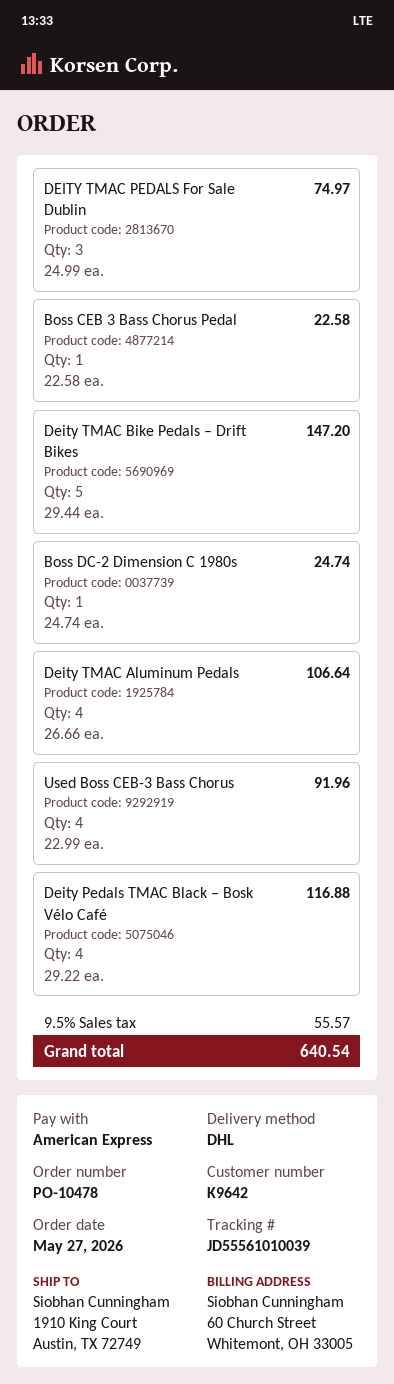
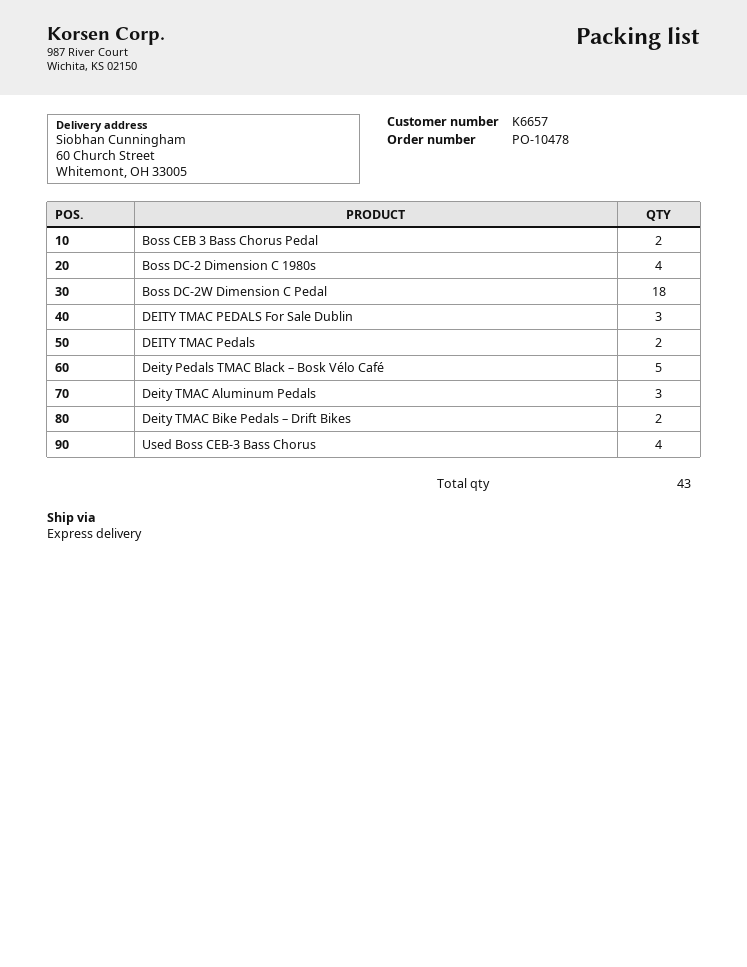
customer number: K9642 -> K6657
shipping method: DHL -> express
ship to: 1910 King Court, Austin, TX 72749 -> 60 Church Street, Whitemont, OH 33005
Boss CEB 3 Bass Chorus Pedal: 1 -> 2
Deity TMAC Bike Pedals – Drift Bikes: 5 -> 2
Boss DC-2 Dimension C 1980s: 1 -> 4
Deity TMAC Aluminum Pedals: 4 -> 3
Deity Pedals TMAC Black – Bosk Vélo Café: 4 -> 5
Boss DC-2W Dimension C Pedal: none -> 18
DEITY TMAC Pedals: none -> 2

